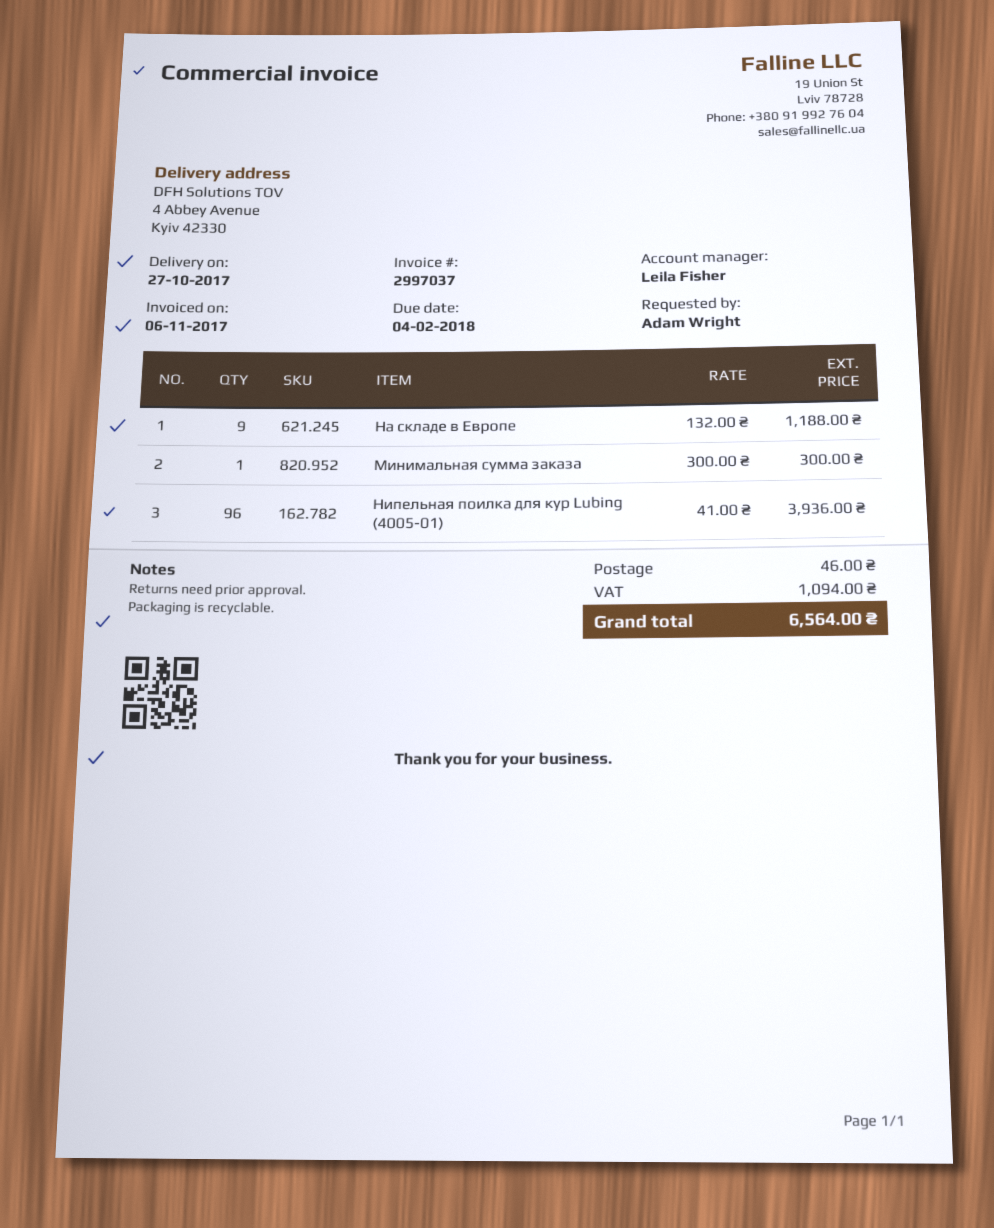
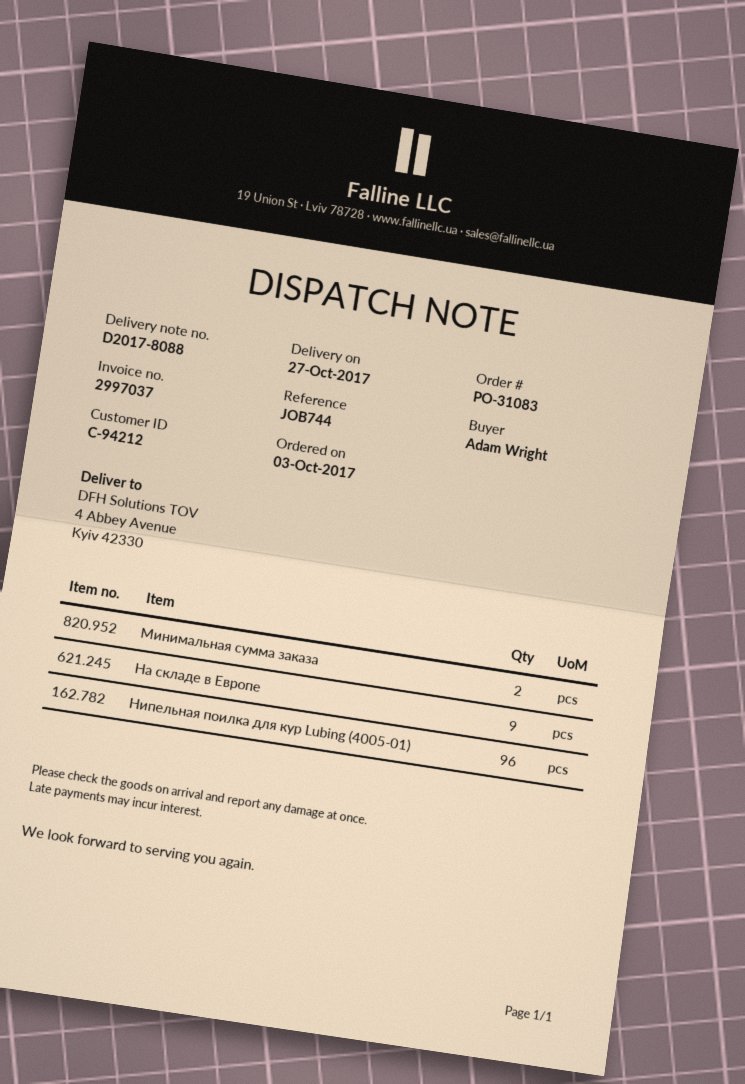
Минимальная сумма заказа: 1 -> 2

